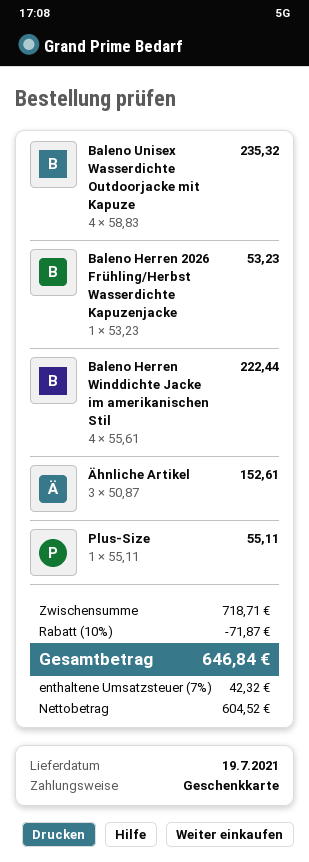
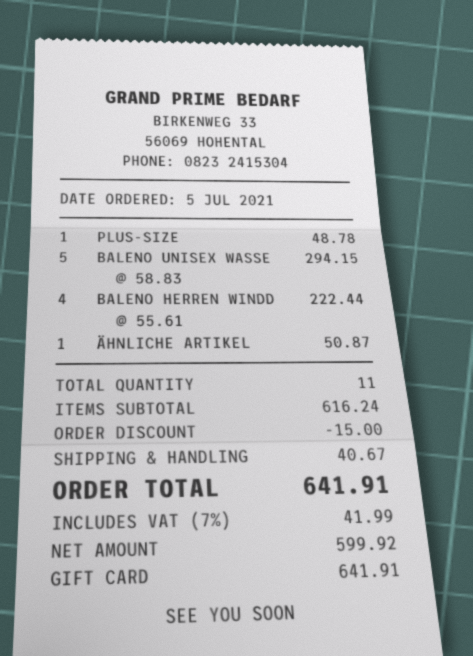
Baleno Unisex Wasserdichte Outdoorjacke mit Kapuze: 4 x 58.83 = 235.32 -> 5 x 58.83 = 294.15
Baleno Herren 2026 Frühling/Herbst Wasserdichte Kapuzenjacke: 1 x 53.23 = 53.23 -> none
Ähnliche Artikel: 3 x 50.87 = 152.61 -> 1 x 50.87 = 50.87
Plus-Size: 1 x 55.11 = 55.11 -> 1 x 48.78 = 48.78
subtotal: 718.71 -> 616.24
discount: 71.87 -> 15.00
shipping: none -> 40.67
net: 604.52 -> 599.92
tax: 7% = 42.32 -> 7% = 41.99
total: 646.84 -> 641.91

